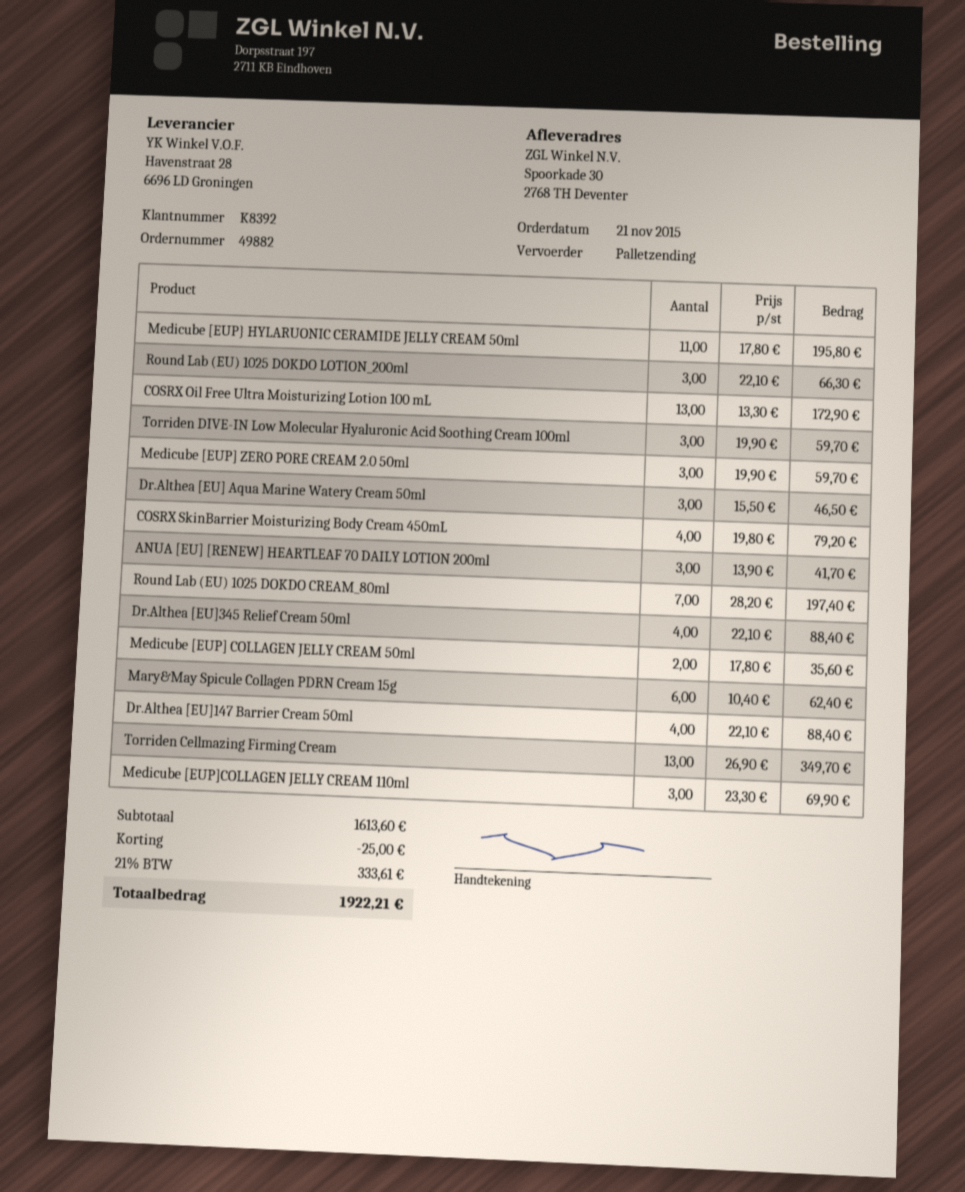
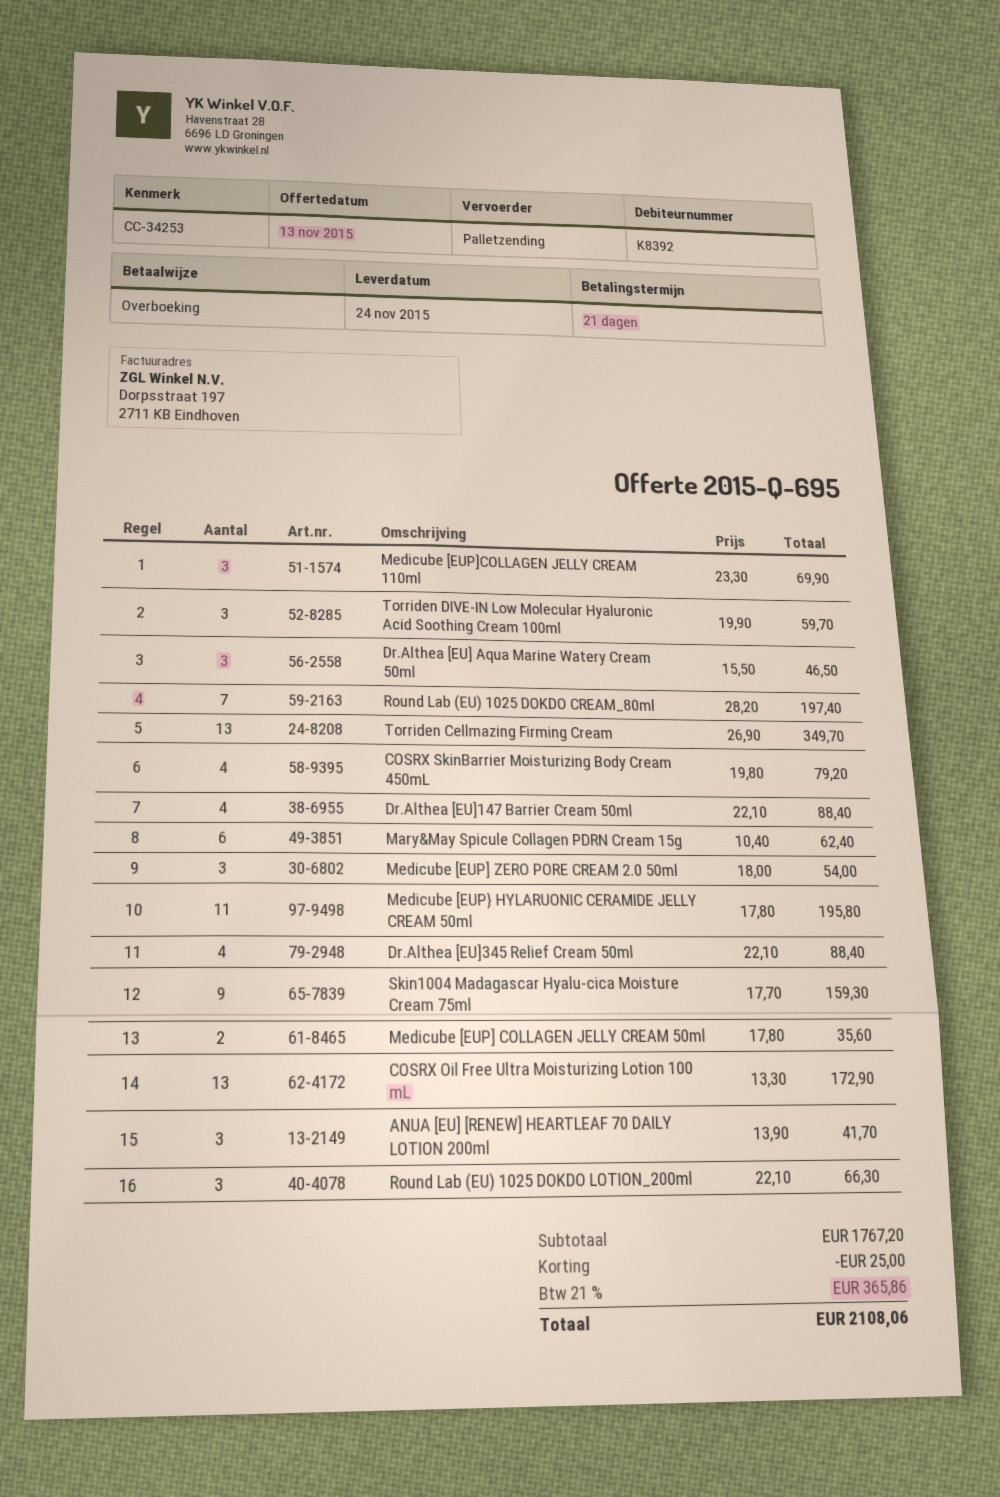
Medicube [EUP] ZERO PORE CREAM 2.0 50ml: 3 x 19.90 = 59.70 -> 3 x 18.00 = 54.00
Skin1004 Madagascar Hyalu-cica Moisture Cream 75ml: none -> 9 x 17.70 = 159.30
subtotal: 1613.60 -> 1767.20
tax: 21% = 333.61 -> 21% = 365.86
total: 1922.21 -> 2108.06

